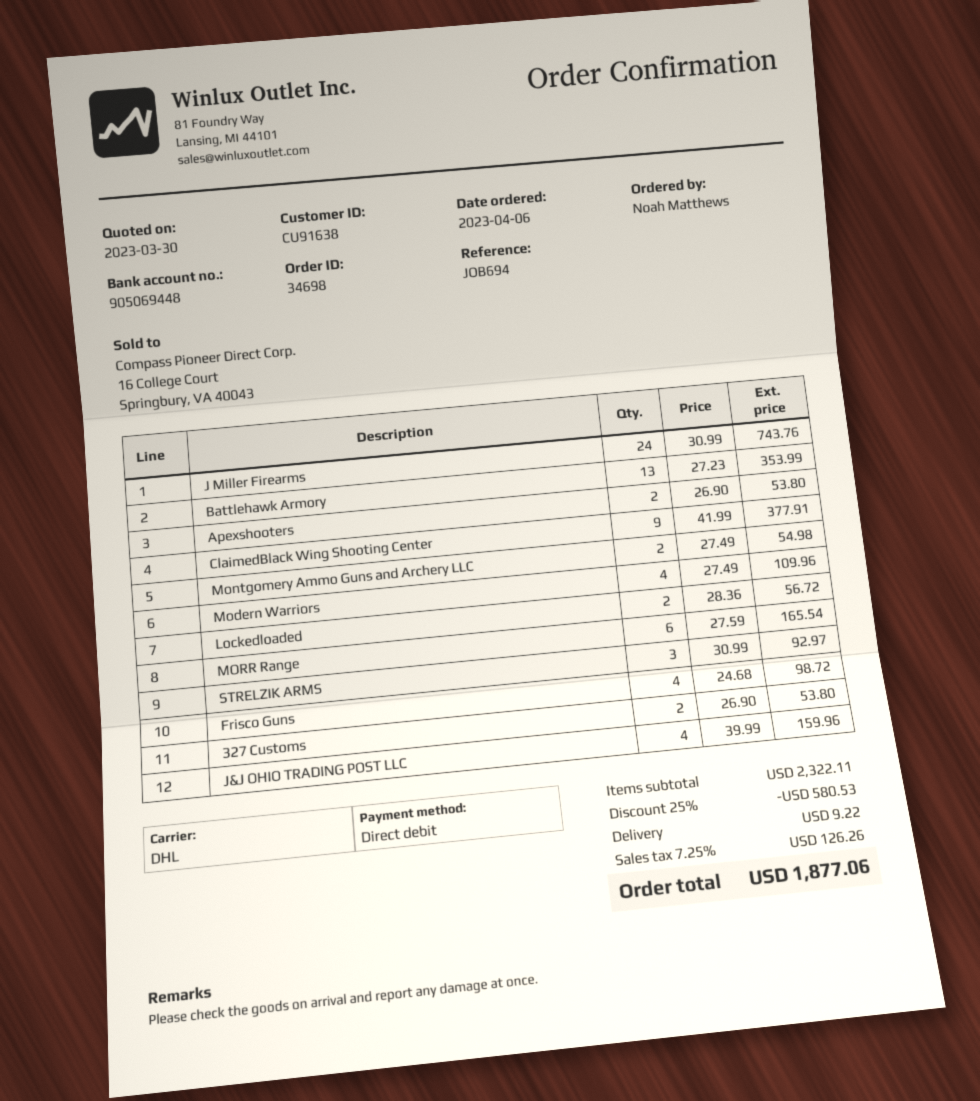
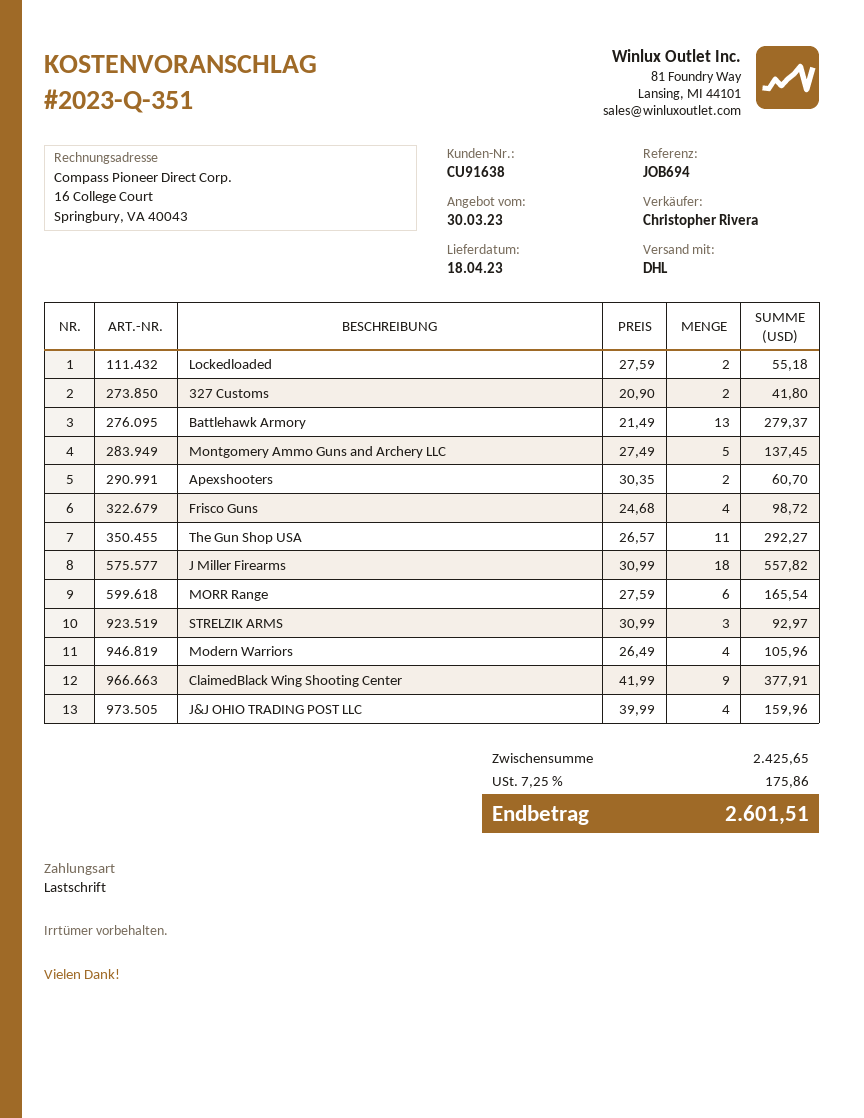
J Miller Firearms: 24 x 30.99 = 743.76 -> 18 x 30.99 = 557.82
Battlehawk Armory: 13 x 27.23 = 353.99 -> 13 x 21.49 = 279.37
Apexshooters: 2 x 26.90 = 53.80 -> 2 x 30.35 = 60.70
Montgomery Ammo Guns and Archery LLC: 2 x 27.49 = 54.98 -> 5 x 27.49 = 137.45
Modern Warriors: 4 x 27.49 = 109.96 -> 4 x 26.49 = 105.96
Lockedloaded: 2 x 28.36 = 56.72 -> 2 x 27.59 = 55.18
327 Customs: 2 x 26.90 = 53.80 -> 2 x 20.90 = 41.80
The Gun Shop USA: none -> 11 x 26.57 = 292.27
subtotal: 2322.11 -> 2425.65
discount: 25% = 580.53 -> none
shipping: 9.22 -> none
tax: 7.25% = 126.26 -> 7.25% = 175.86
total: 1877.06 -> 2601.51

